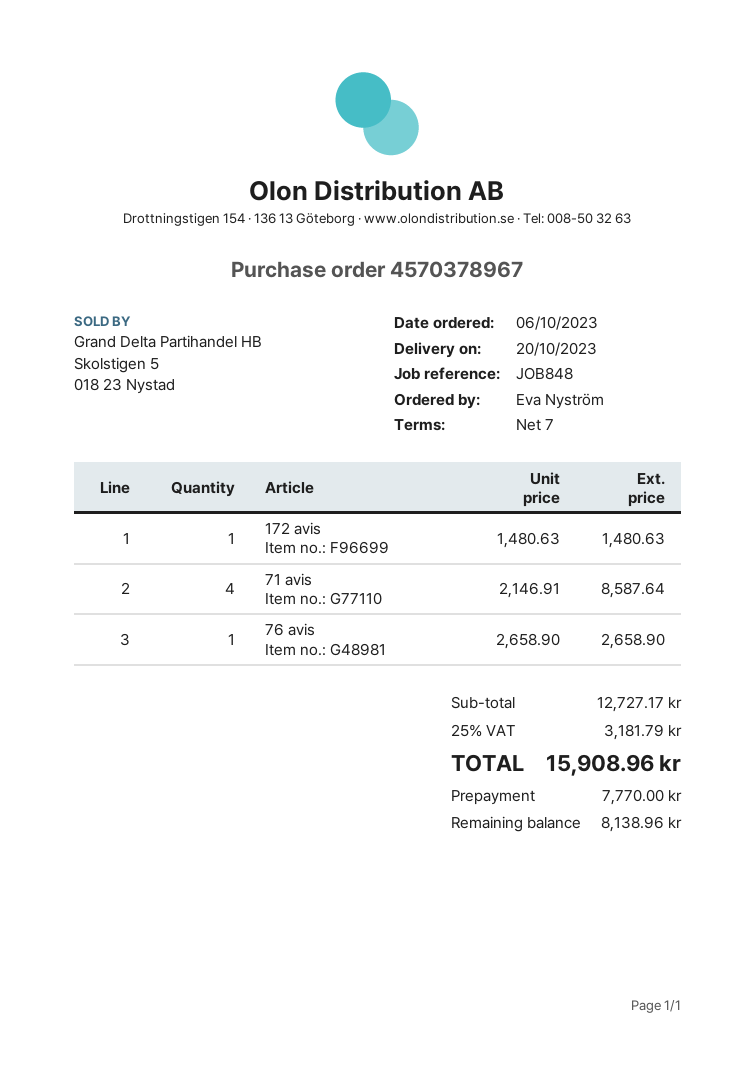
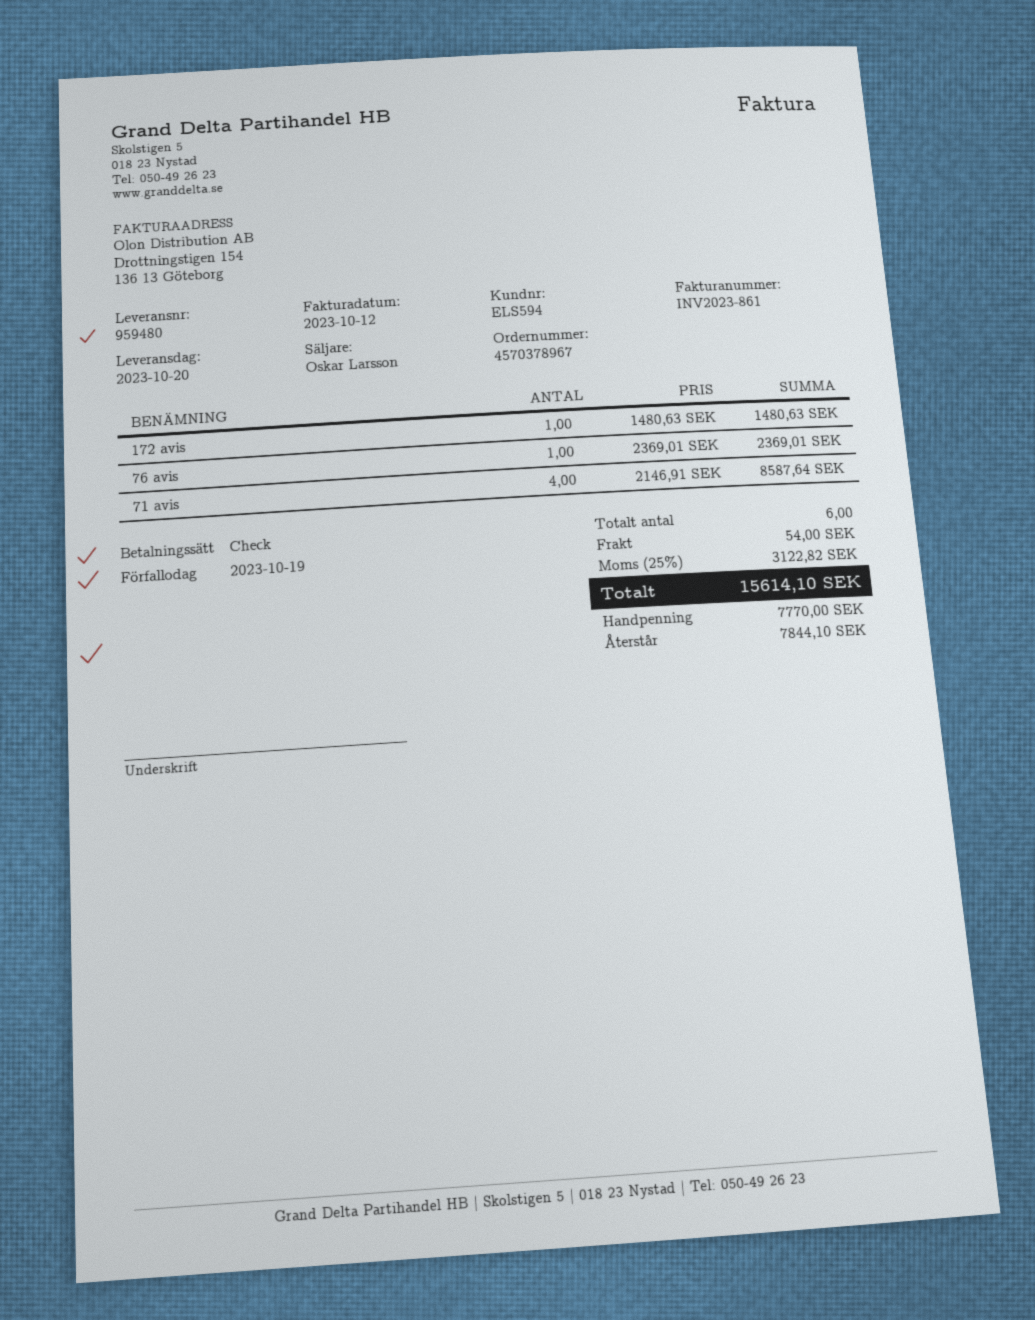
76 avis: 1 x 2658.90 = 2658.90 -> 1 x 2369.01 = 2369.01
shipping: none -> 54.00
tax: 25% = 3181.79 -> 25% = 3122.82
total: 15908.96 -> 15614.10
balance: 8138.96 -> 7844.10

